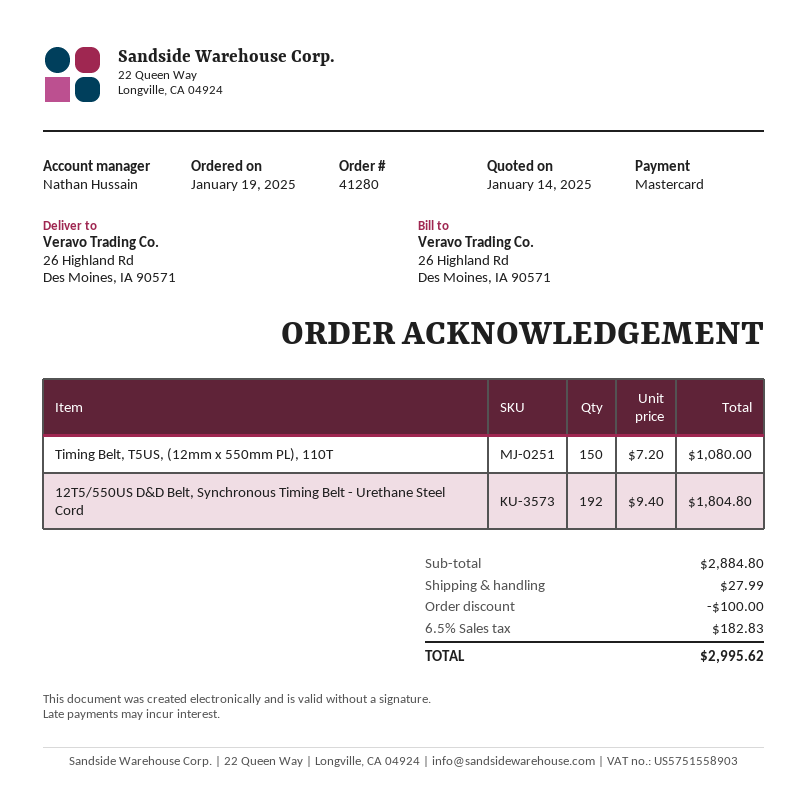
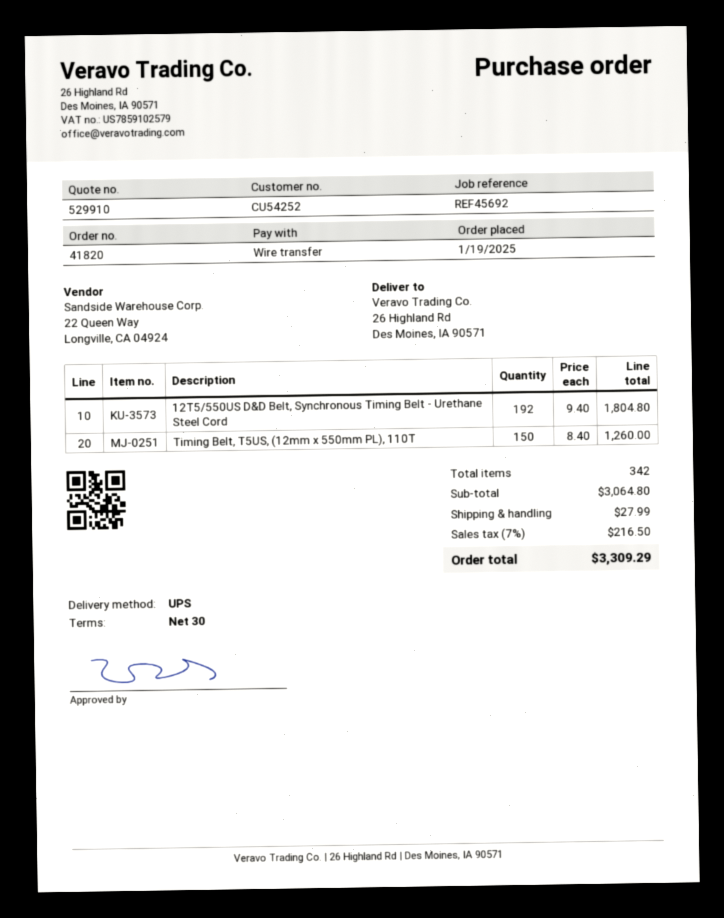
order number: 41280 -> 41820
payment method: Mastercard -> bank transfer
Timing Belt, T5US, (12mm x 550mm PL), 110T: 150 x 7.20 = 1080.00 -> 150 x 8.40 = 1260.00
subtotal: 2884.80 -> 3064.80
discount: 100.00 -> none
tax: 6.5% = 182.83 -> 7% = 216.50
total: 2995.62 -> 3309.29

